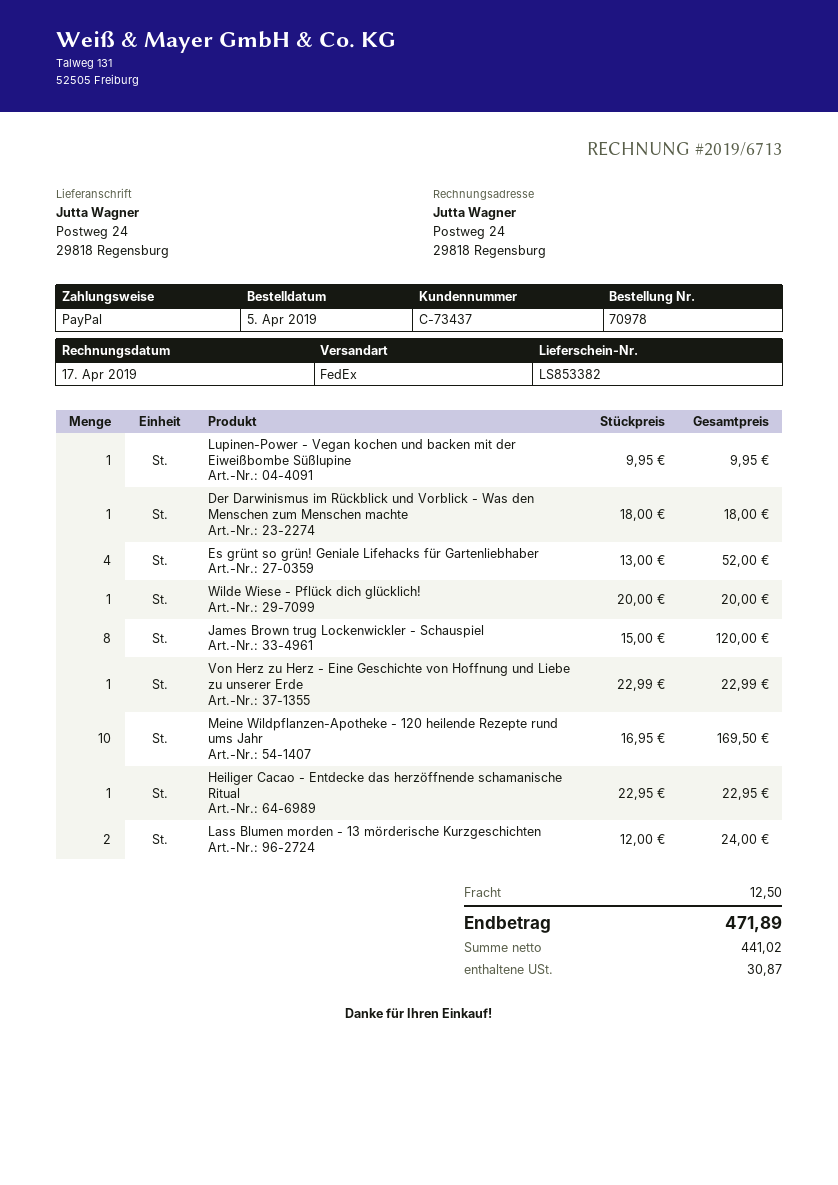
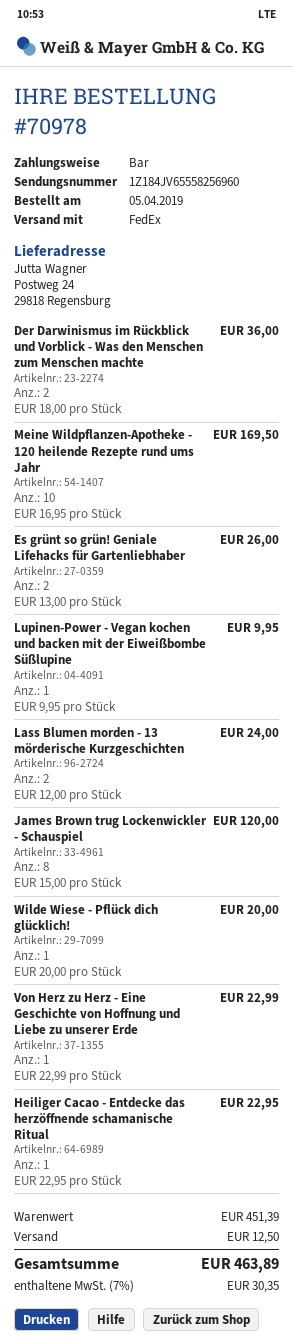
payment method: PayPal -> cash
Der Darwinismus im Rückblick und Vorblick - Was den Menschen zum Menschen machte: 1 x 18.00 = 18.00 -> 2 x 18.00 = 36.00
Es grünt so grün! Geniale Lifehacks für Gartenliebhaber: 4 x 13.00 = 52.00 -> 2 x 13.00 = 26.00
tax: 30.87 -> 30.35
total: 471.89 -> 463.89

